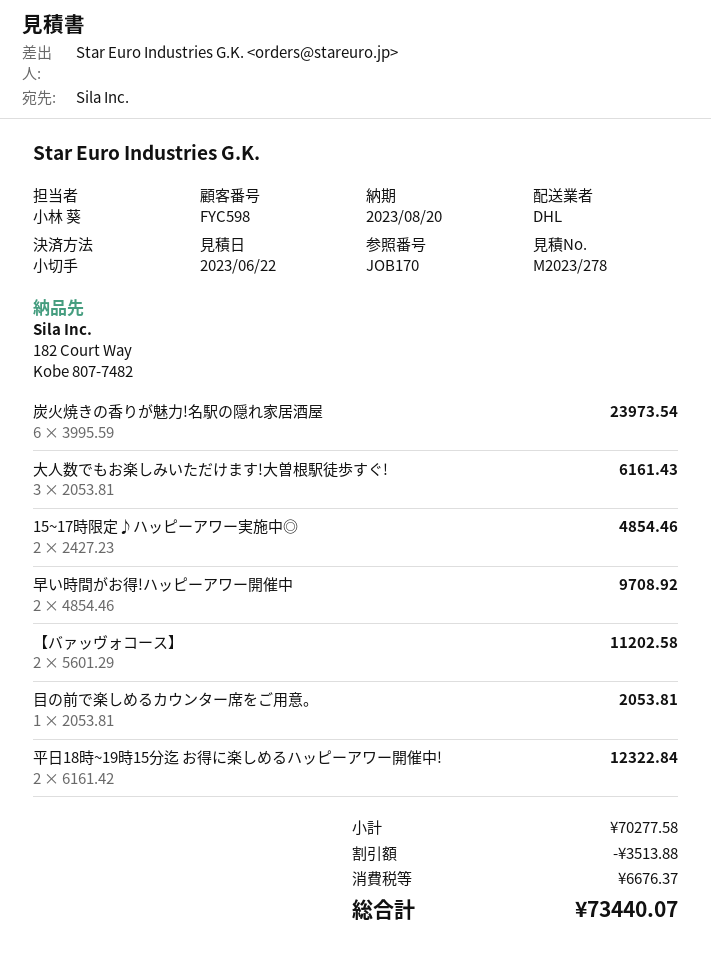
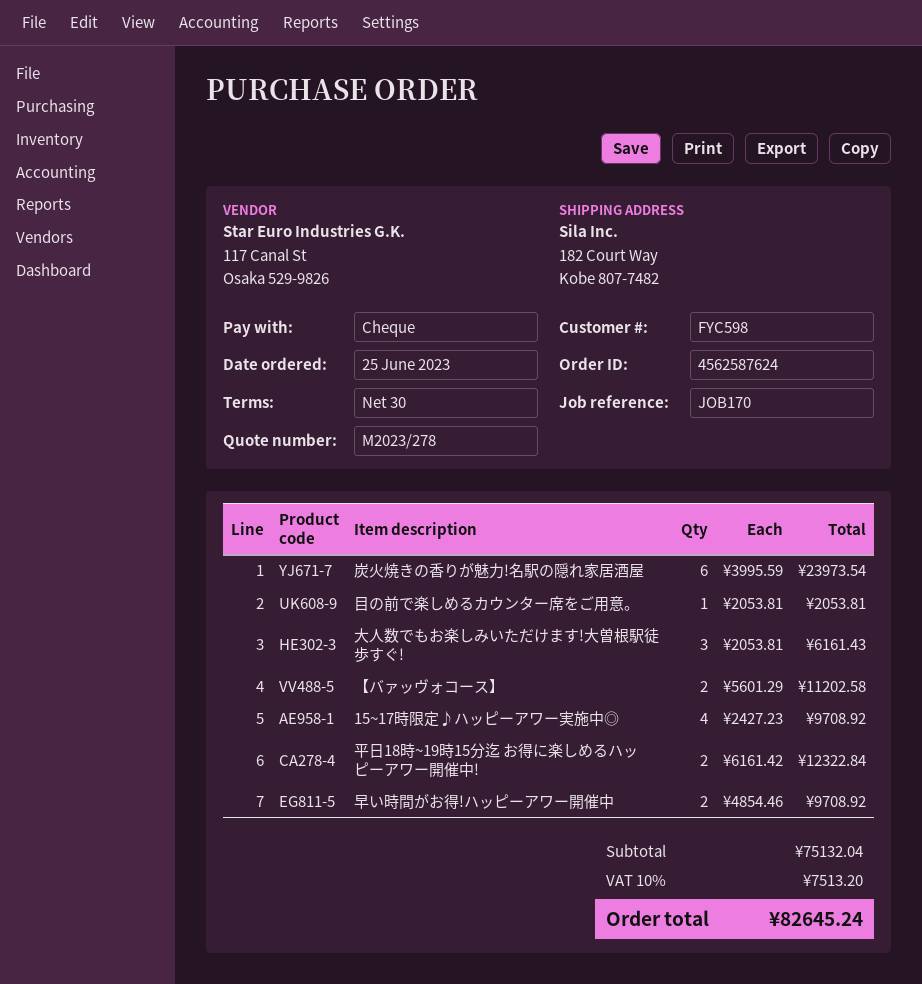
15~17時限定♪ハッピーアワー実施中◎: 2 x 2427.23 = 4854.46 -> 4 x 2427.23 = 9708.92
subtotal: 70277.58 -> 75132.04
discount: 3513.88 -> none
tax: 6676.37 -> 7513.20
total: 73440.07 -> 82645.24

